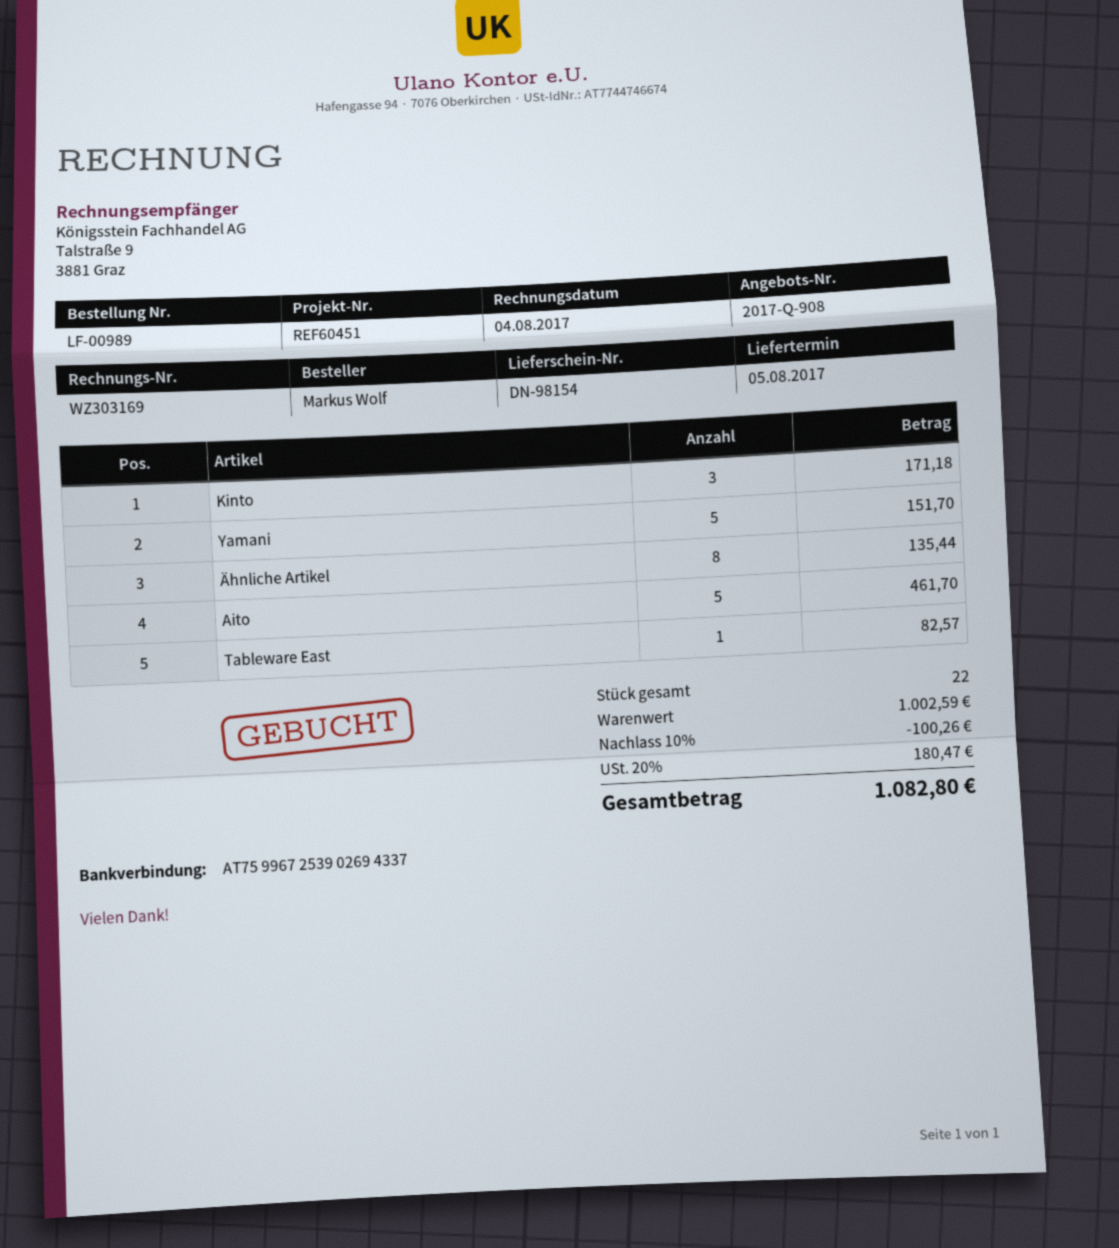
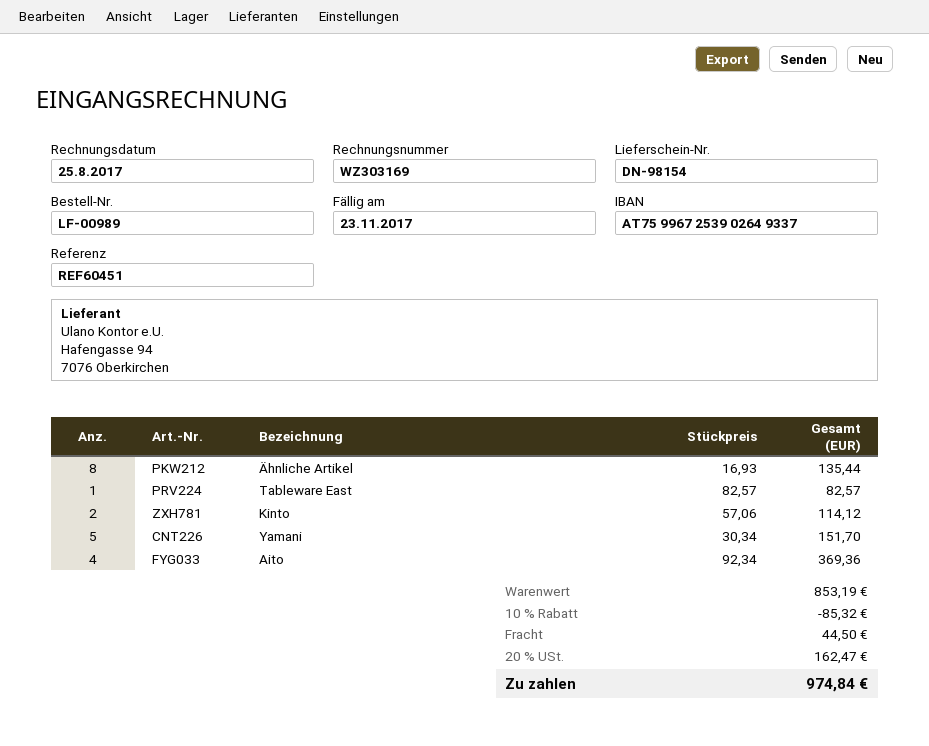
invoice date: 2017-08-04 -> 2017-08-25
bank account: AT759967253902694337 -> AT759967253902649337
Kinto: 3 for 171.18 -> 2 for 114.12
Aito: 5 for 461.70 -> 4 for 369.36
subtotal: 1002.59 -> 853.19
discount: 10% = 100.26 -> 10% = 85.32
shipping: none -> 44.50
tax: 20% = 180.47 -> 20% = 162.47
total: 1082.80 -> 974.84

